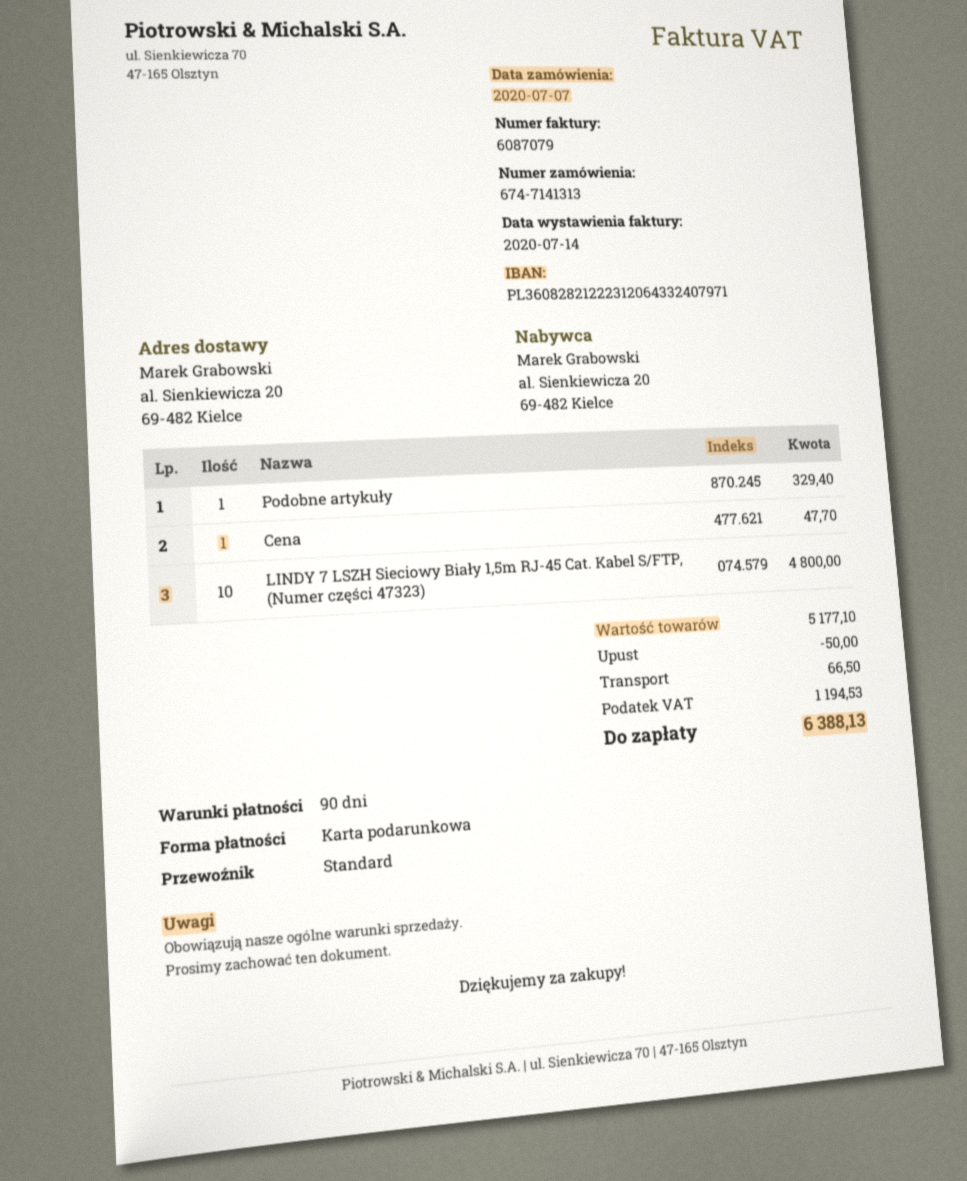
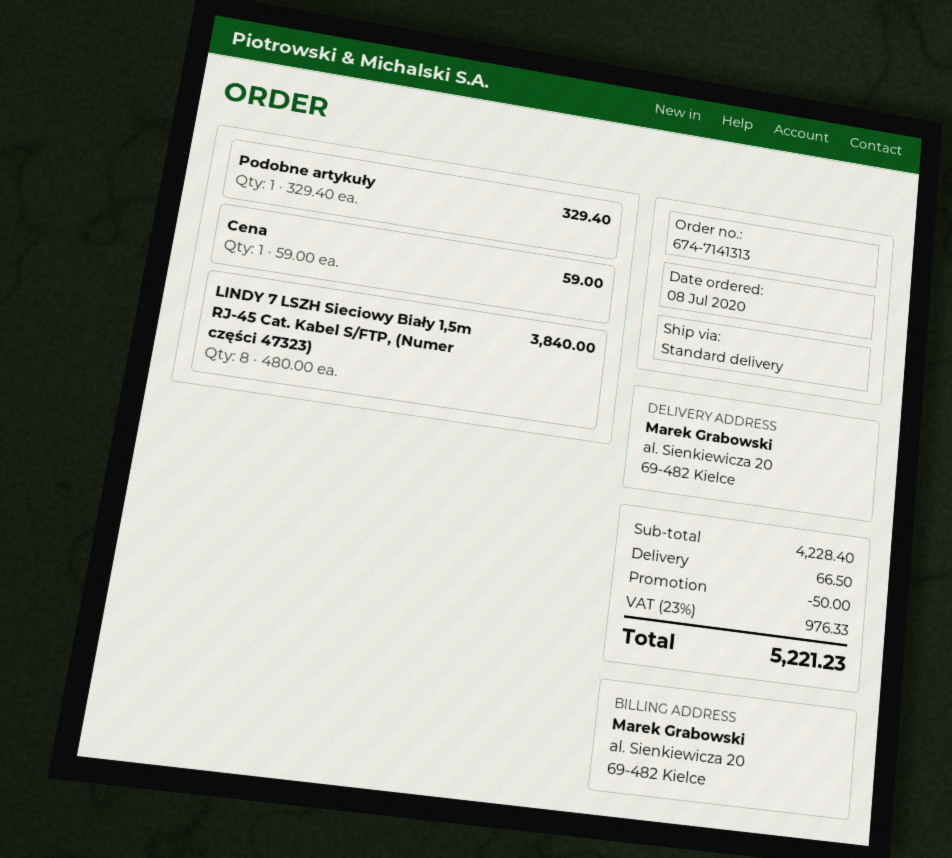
order date: 2020-07-07 -> 2020-07-08
Cena: 1 for 47.70 -> 1 for 59.00
LINDY 7 LSZH Sieciowy Biały 1,5m RJ-45 Cat. Kabel S/FTP, (Numer części 47323): 10 for 4800.00 -> 8 for 3840.00
subtotal: 5177.10 -> 4228.40
tax: 1194.53 -> 976.33
total: 6388.13 -> 5221.23

